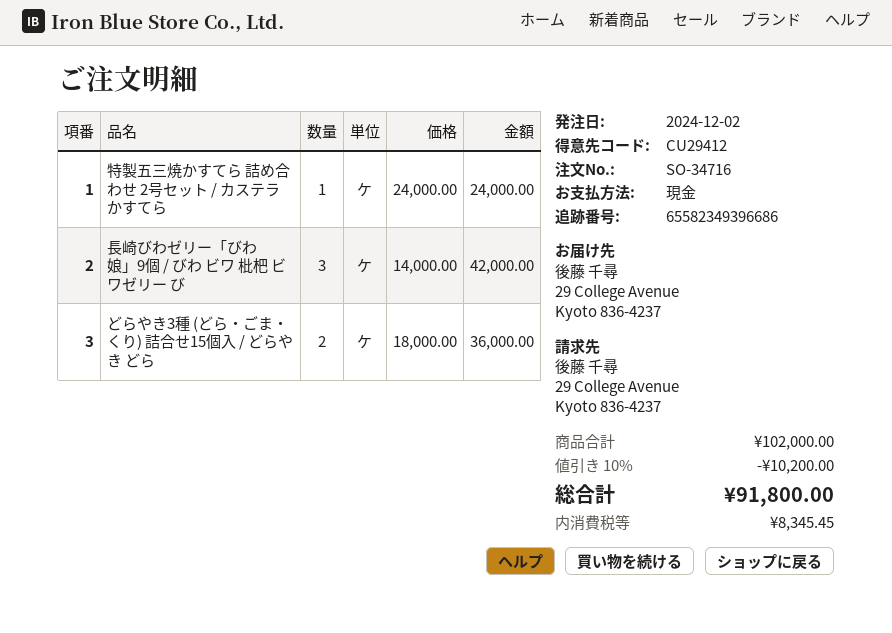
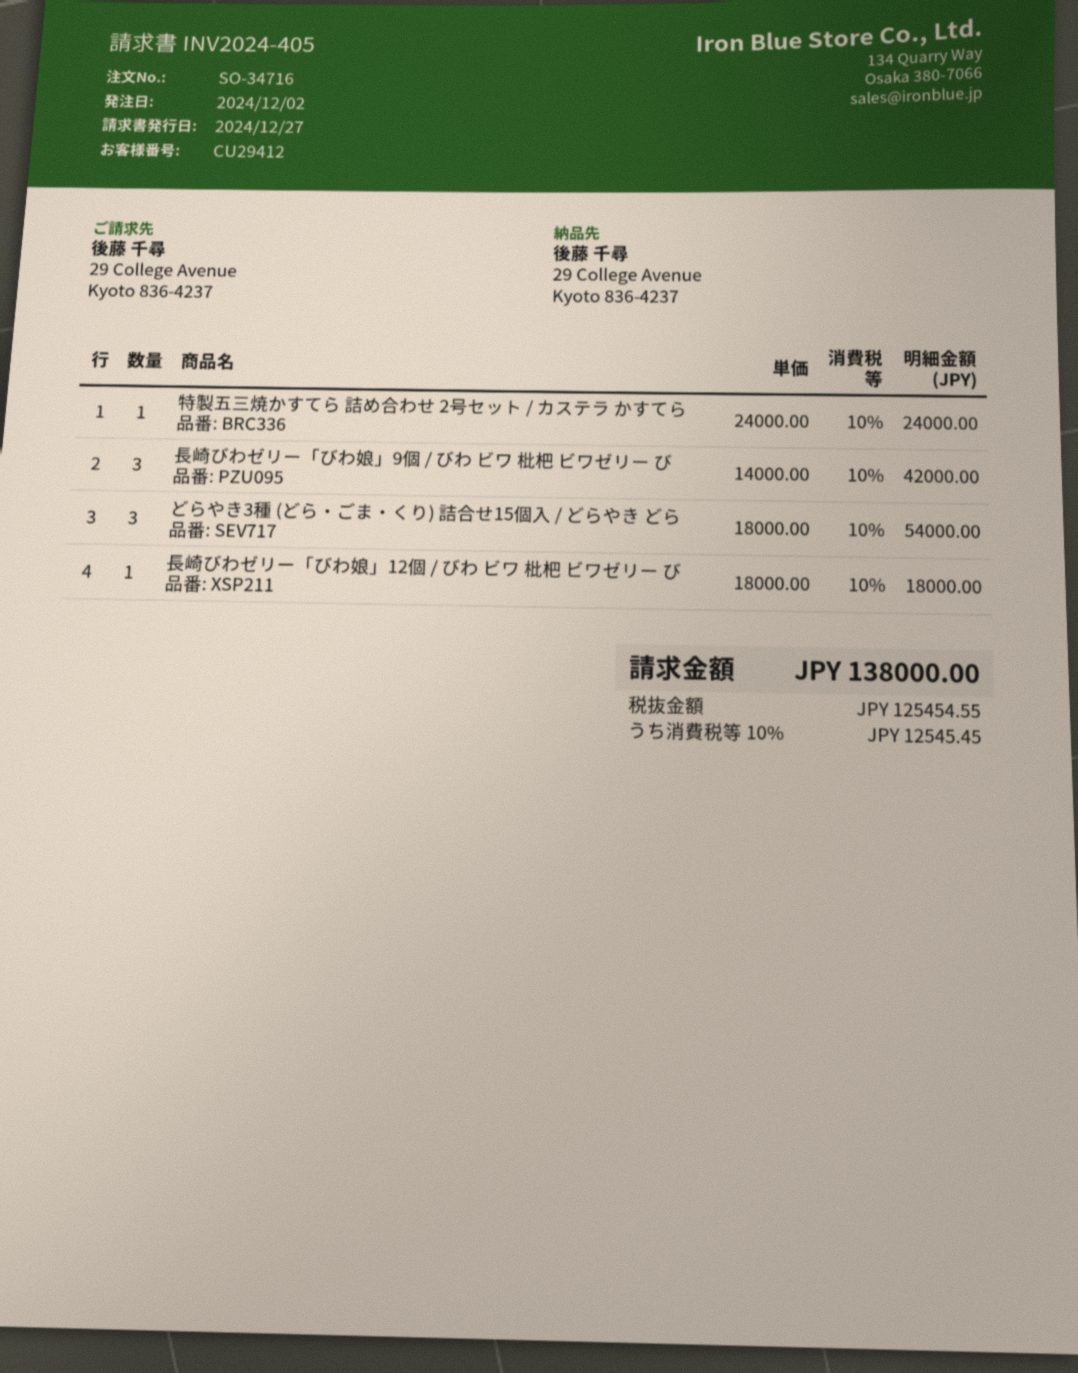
どらやき3種 (どら・ごま・くり) 詰合せ15個入 / どらやき どら: 2 x 18000.00 = 36000.00 -> 3 x 18000.00 = 54000.00
長崎びわゼリー「びわ娘」12個 / びわ ビワ 枇杷 ビワゼリー び: none -> 1 x 18000.00 = 18000.00
discount: 10% = 10200.00 -> none
tax: 8345.45 -> 12545.45
total: 91800.00 -> 138000.00

